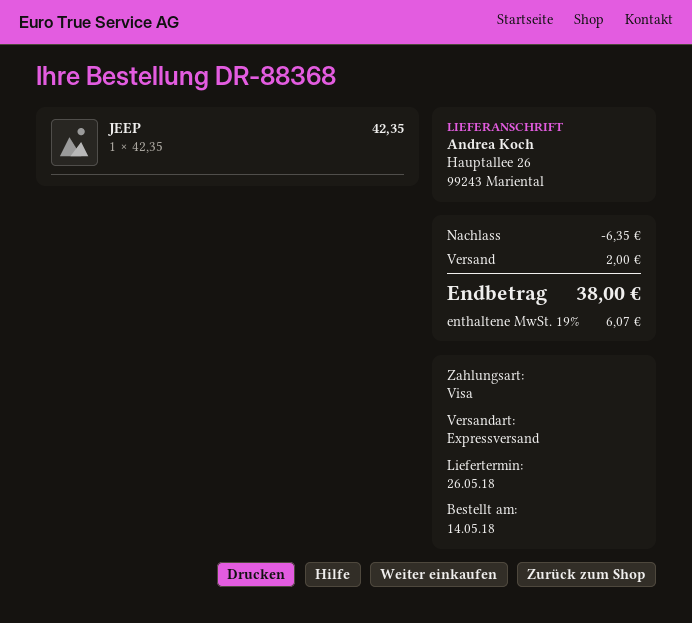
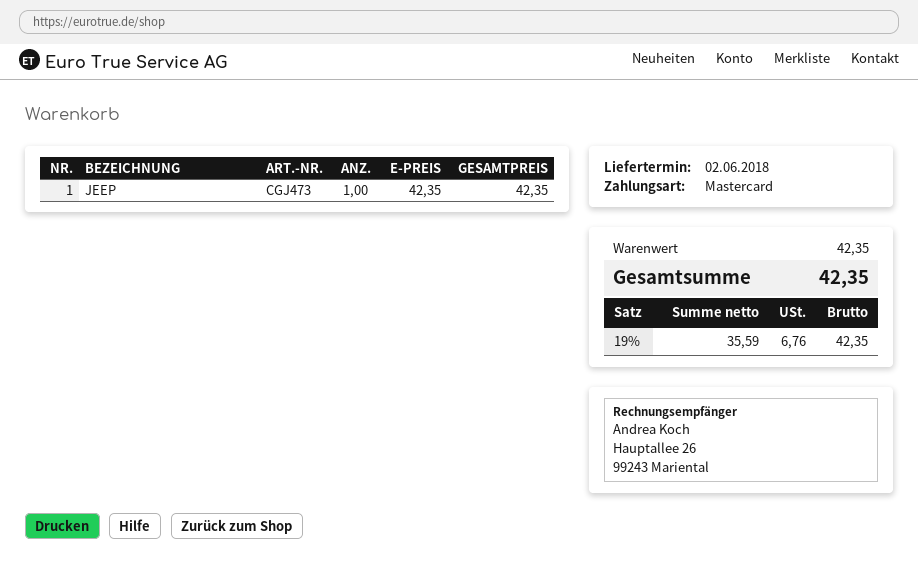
delivery date: 2018-05-26 -> 2018-06-02
payment method: Visa -> Mastercard
discount: 6.35 -> none
shipping: 2.00 -> none
tax: 19% = 6.07 -> 19% = 6.76
total: 38.00 -> 42.35

